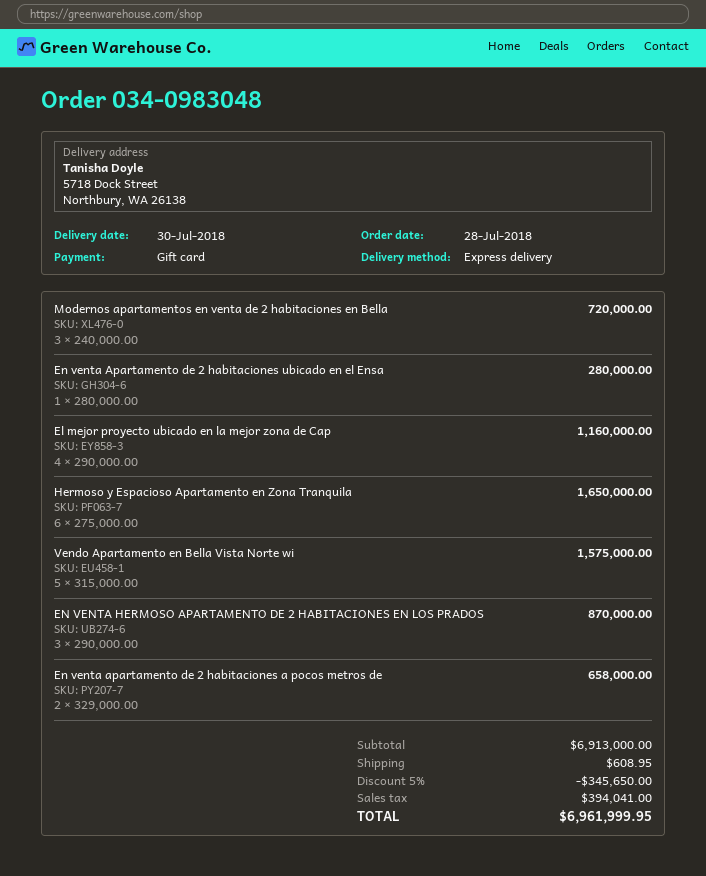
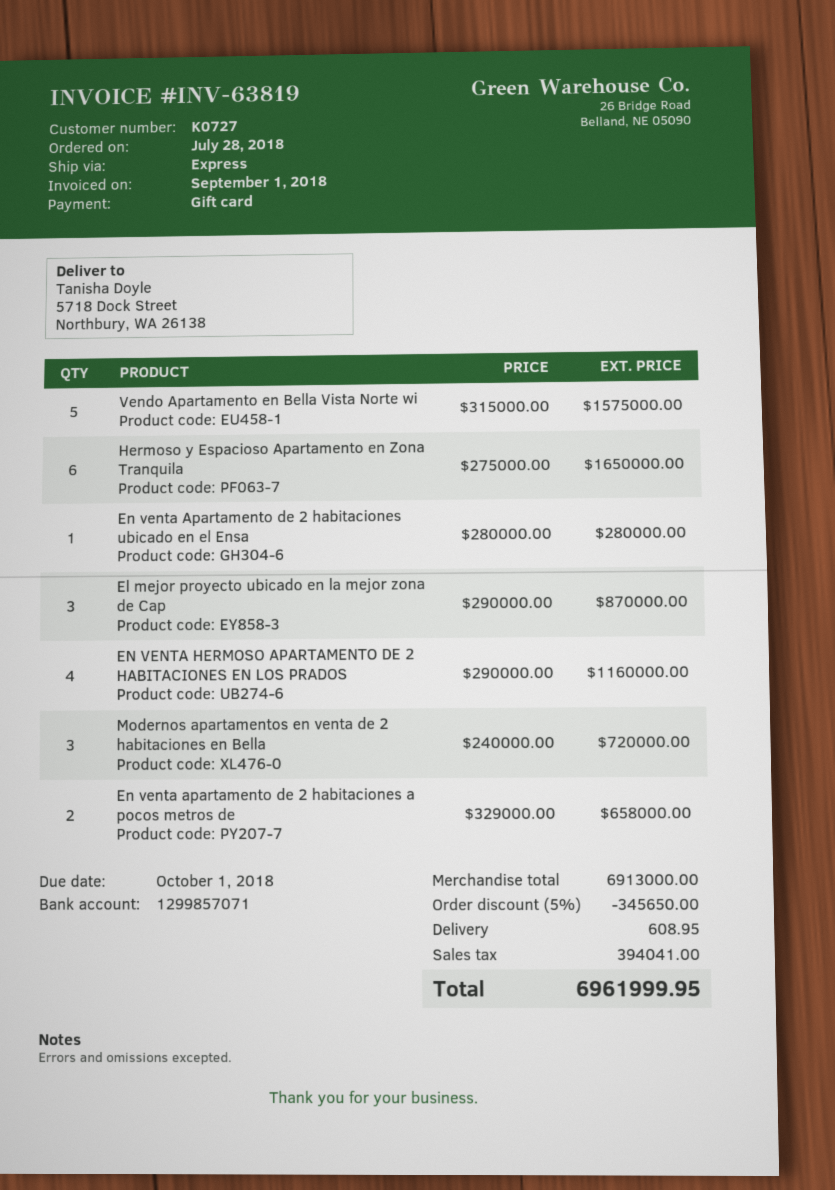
El mejor proyecto ubicado en la mejor zona de Cap: 4 x 290000.00 = 1160000.00 -> 3 x 290000.00 = 870000.00
EN VENTA HERMOSO APARTAMENTO DE 2 HABITACIONES EN LOS PRADOS: 3 x 290000.00 = 870000.00 -> 4 x 290000.00 = 1160000.00

